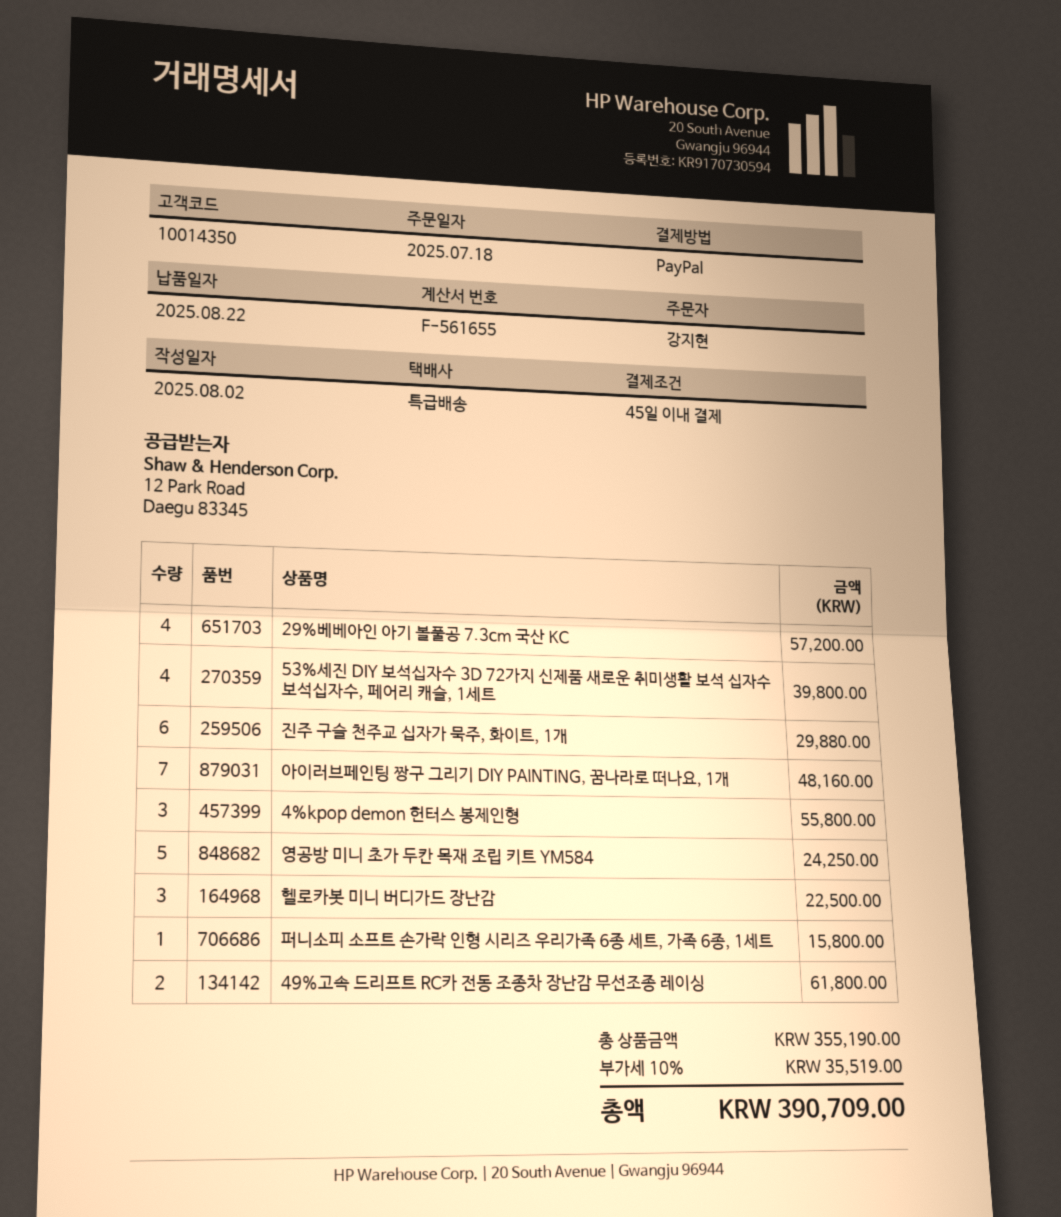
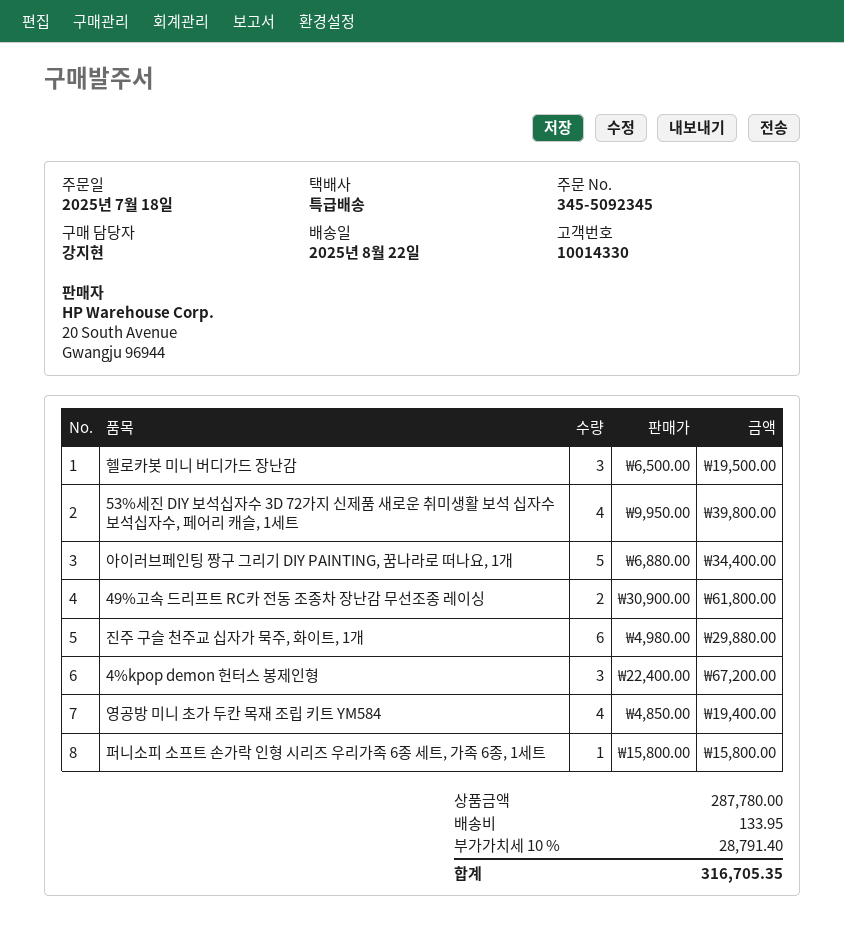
customer number: 10014350 -> 10014330
29%베베아인 아기 볼풀공 7.3cm 국산 KC: 4 for 57200.00 -> none
아이러브페인팅 짱구 그리기 DIY PAINTING, 꿈나라로 떠나요, 1개: 7 for 48160.00 -> 5 for 34400.00
4%kpop demon 헌터스 봉제인형: 3 for 55800.00 -> 3 for 67200.00
영공방 미니 초가 두칸 목재 조립 키트 YM584: 5 for 24250.00 -> 4 for 19400.00
헬로카봇 미니 버디가드 장난감: 3 for 22500.00 -> 3 for 19500.00
subtotal: 355190.00 -> 287780.00
shipping: none -> 133.95
tax: 10% = 35519.00 -> 10% = 28791.40
total: 390709.00 -> 316705.35

